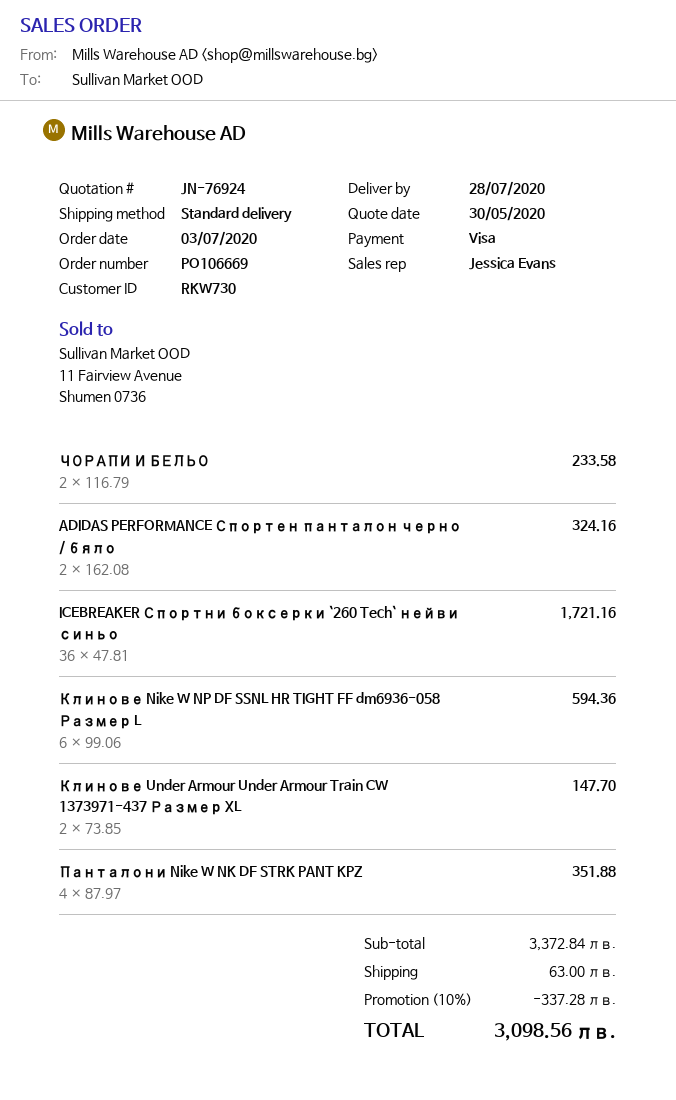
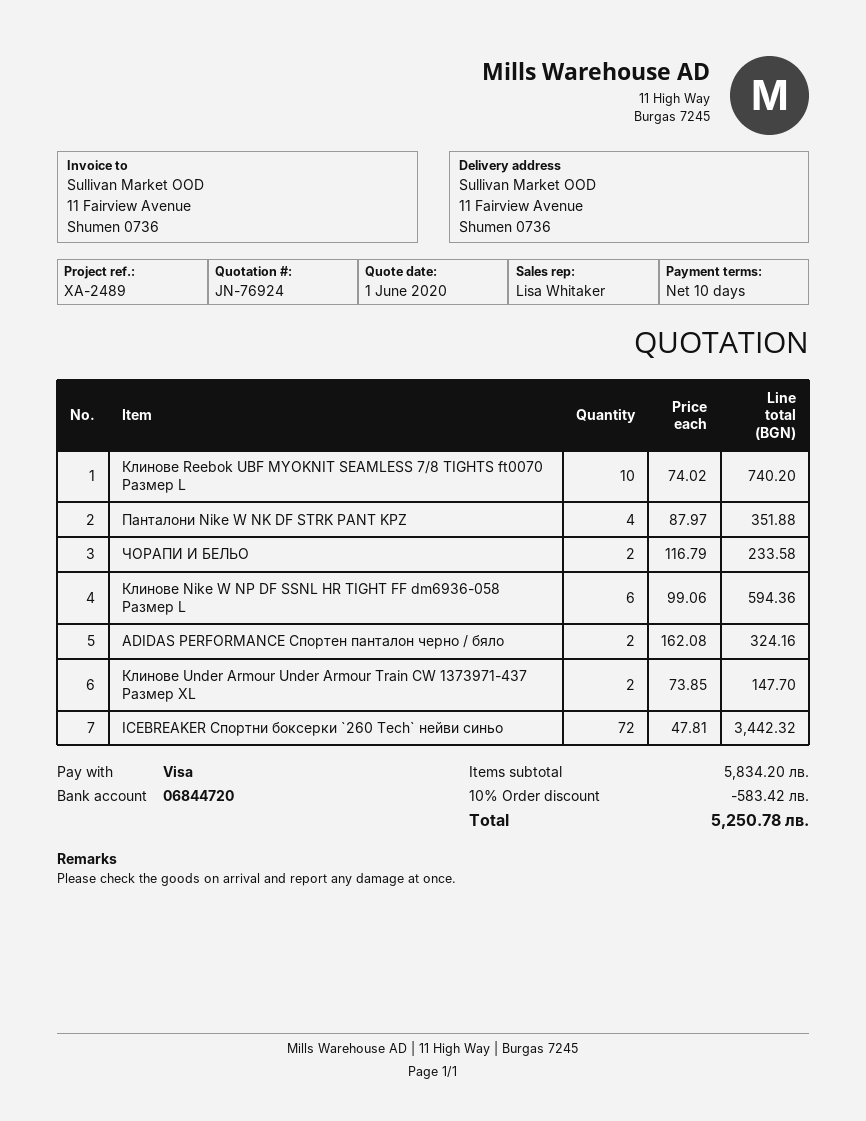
quote date: 2020-05-30 -> 2020-06-01
sales rep: Jessica Evans -> Lisa Whitaker
ICEBREAKER Спортни боксерки `260 Tech` нейви синьо: 36 x 47.81 = 1721.16 -> 72 x 47.81 = 3442.32
Клинове Reebok UBF MYOKNIT SEAMLESS 7/8 TIGHTS ft0070 Размер L: none -> 10 x 74.02 = 740.20
subtotal: 3372.84 -> 5834.20
discount: 10% = 337.28 -> 10% = 583.42
shipping: 63.00 -> none
total: 3098.56 -> 5250.78

